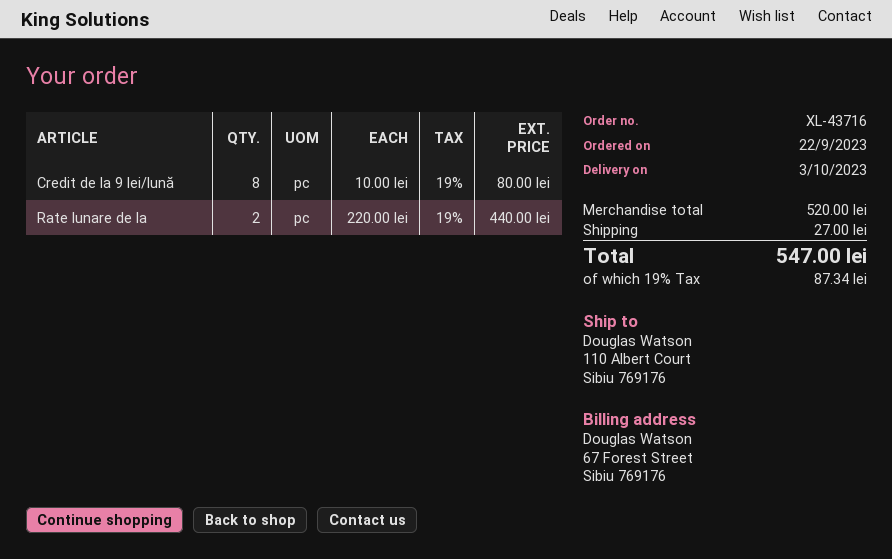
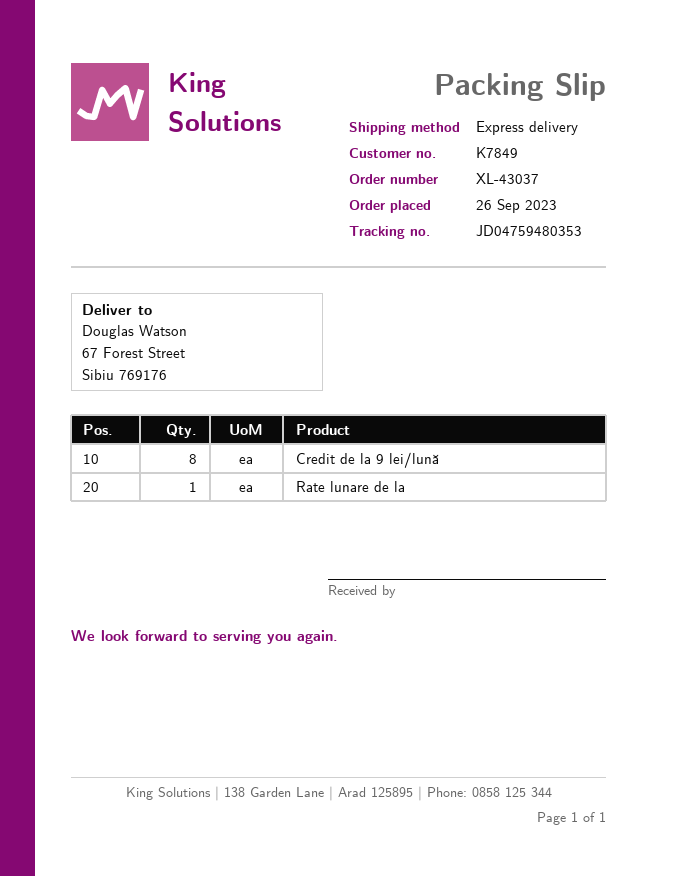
order number: XL-43716 -> XL-43037
order date: 2023-09-22 -> 2023-09-26
ship to: 110 Albert Court, Sibiu 769176 -> 67 Forest Street, Sibiu 769176
Rate lunare de la: 2 -> 1

